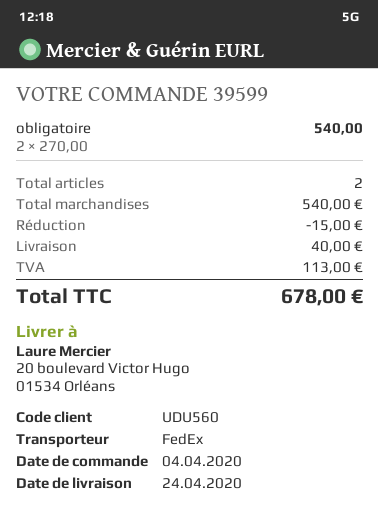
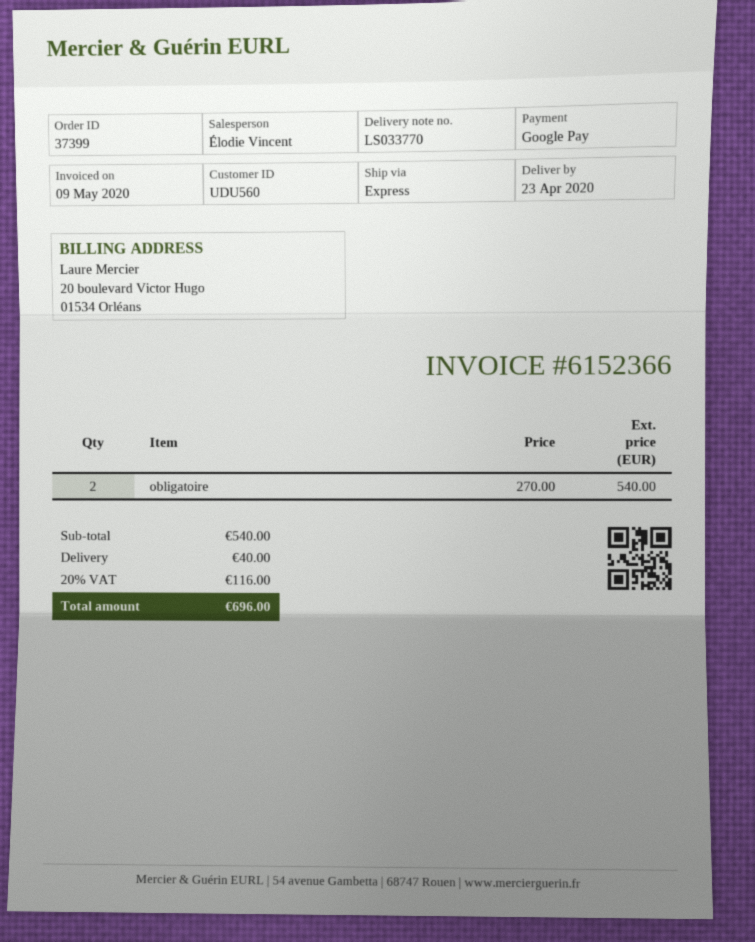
order number: 39599 -> 37399
delivery date: 2020-04-24 -> 2020-04-23
shipping method: FedEx -> express
discount: 15.00 -> none
tax: 113.00 -> 116.00
total: 678.00 -> 696.00

